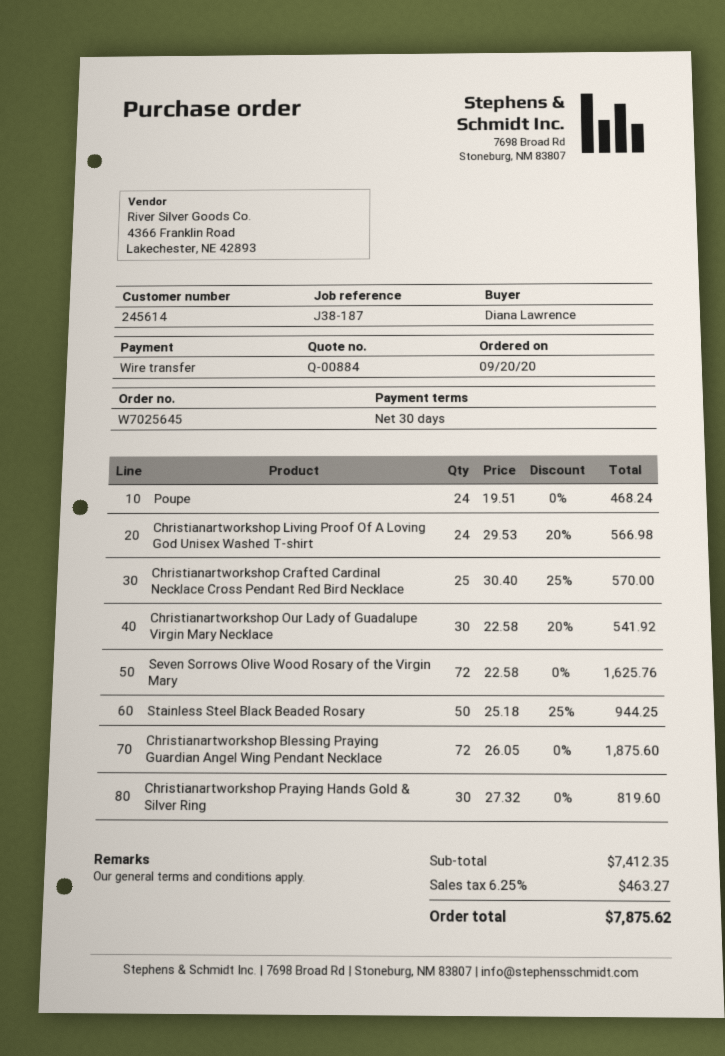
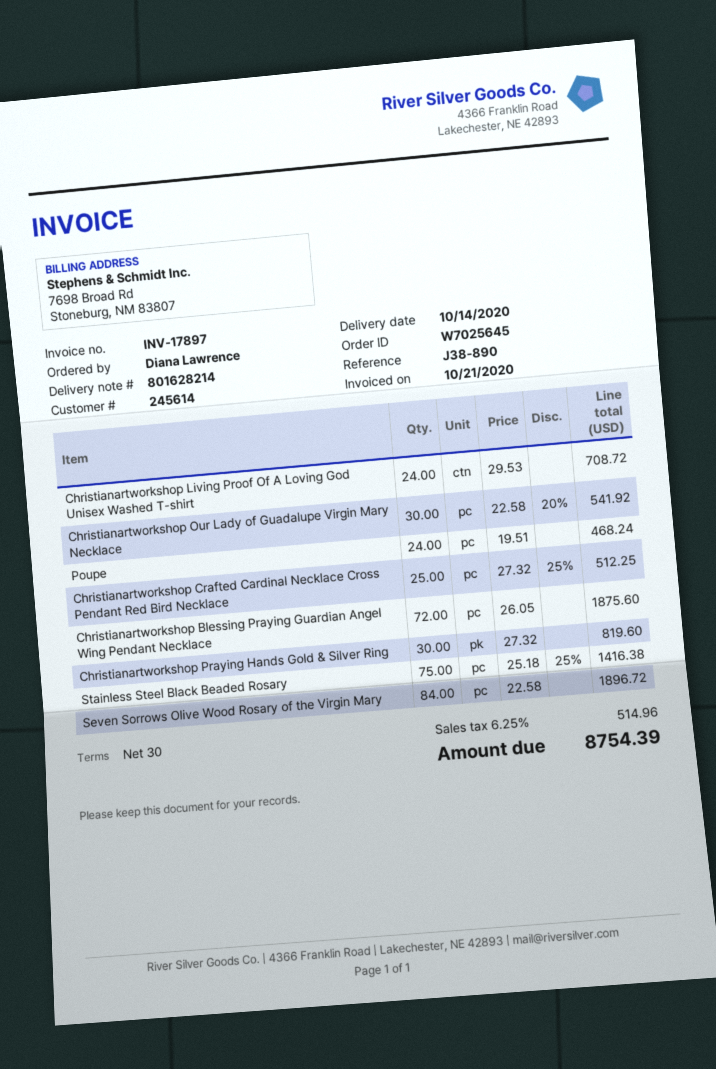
reference: J38-187 -> J38-890
Christianartworkshop Living Proof Of A Loving God Unisex Washed T-shirt: 24 x 29.53 - 20% = 566.98 -> 24 x 29.53 = 708.72
Christianartworkshop Crafted Cardinal Necklace Cross Pendant Red Bird Necklace: 25 x 30.40 - 25% = 570.00 -> 25 x 27.32 - 25% = 512.25
Seven Sorrows Olive Wood Rosary of the Virgin Mary: 72 x 22.58 = 1625.76 -> 84 x 22.58 = 1896.72
Stainless Steel Black Beaded Rosary: 50 x 25.18 - 25% = 944.25 -> 75 x 25.18 - 25% = 1416.38
tax: 6.25% = 463.27 -> 6.25% = 514.96
total: 7875.62 -> 8754.39

